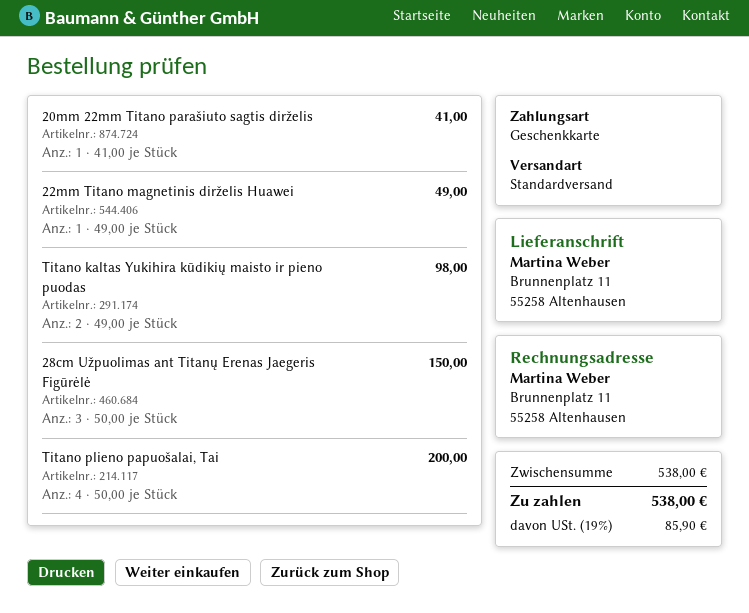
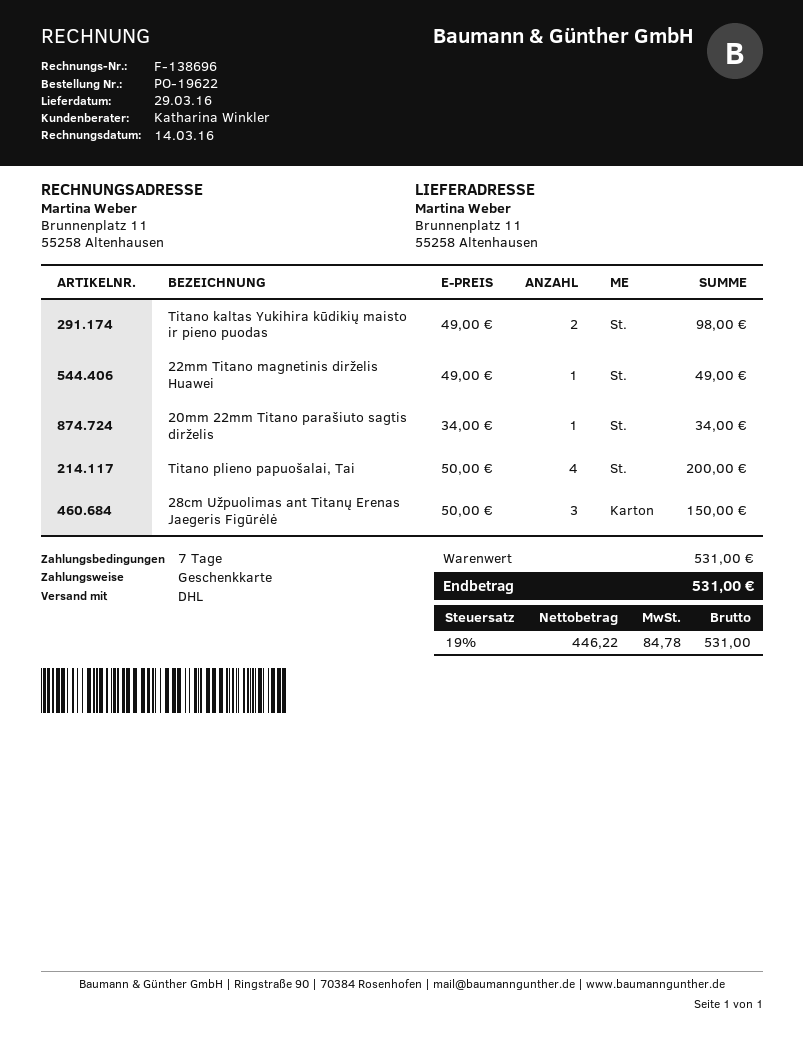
shipping method: standard -> DHL
20mm 22mm Titano parašiuto sagtis dirželis: 1 x 41.00 = 41.00 -> 1 x 34.00 = 34.00
subtotal: 538.00 -> 531.00
tax: 19% = 85.90 -> 19% = 84.78
total: 538.00 -> 531.00

